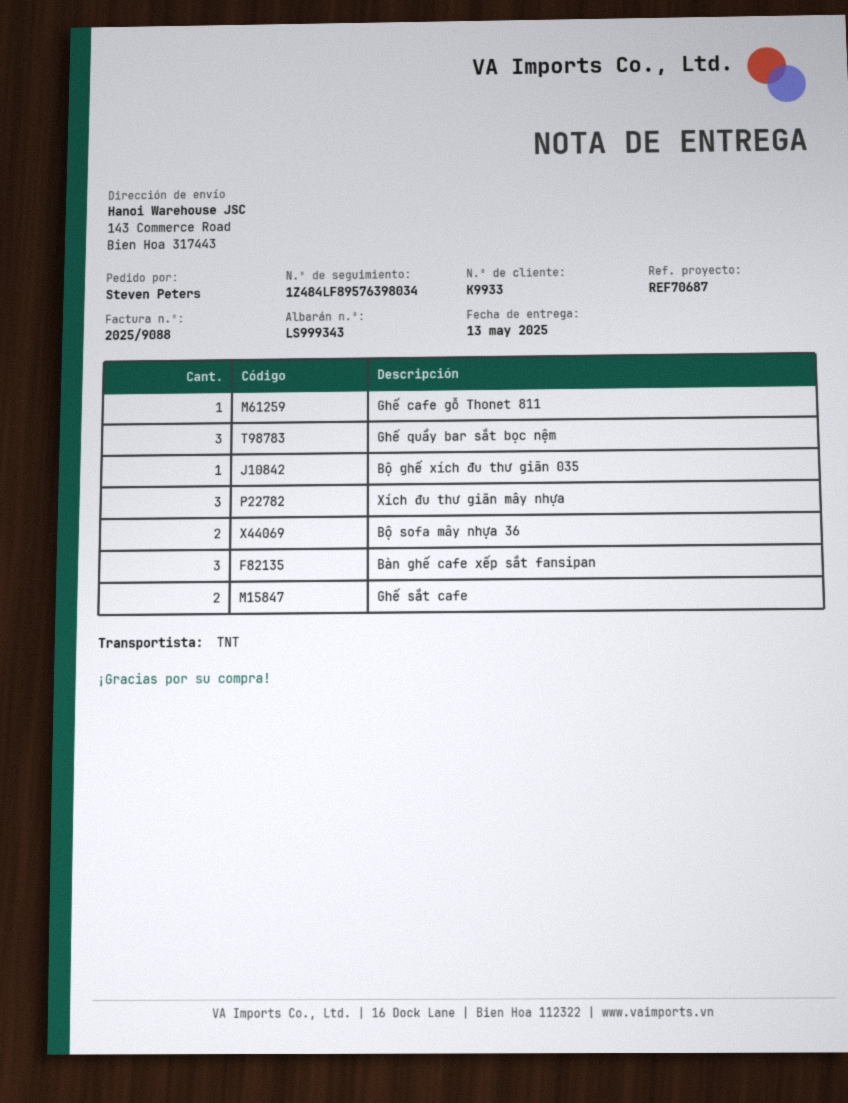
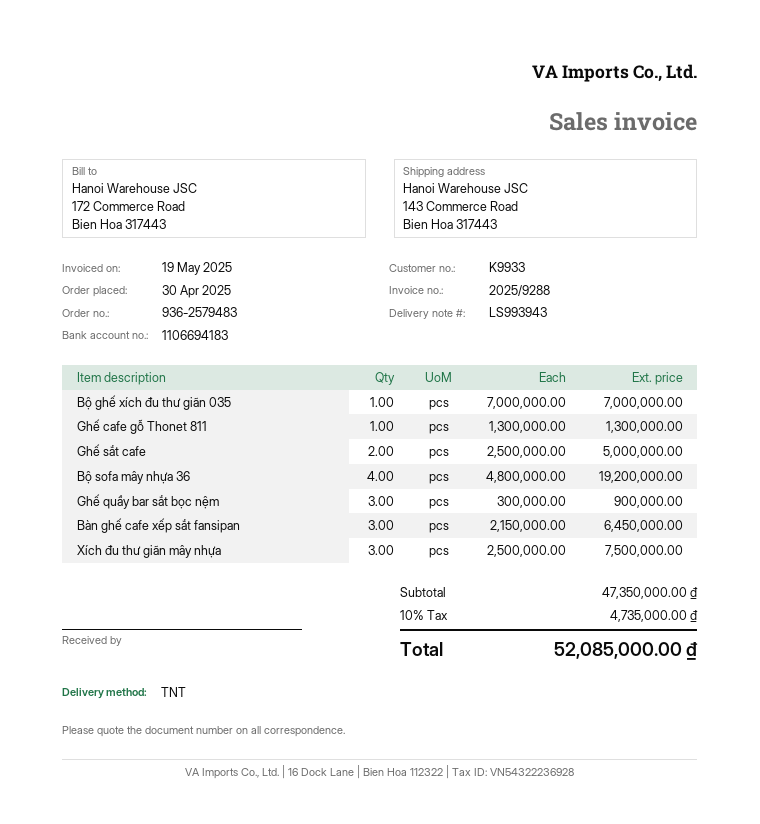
delivery note number: LS999343 -> LS993943
invoice number: 2025/9088 -> 2025/9288
Bộ sofa mây nhựa 36: 2 -> 4

